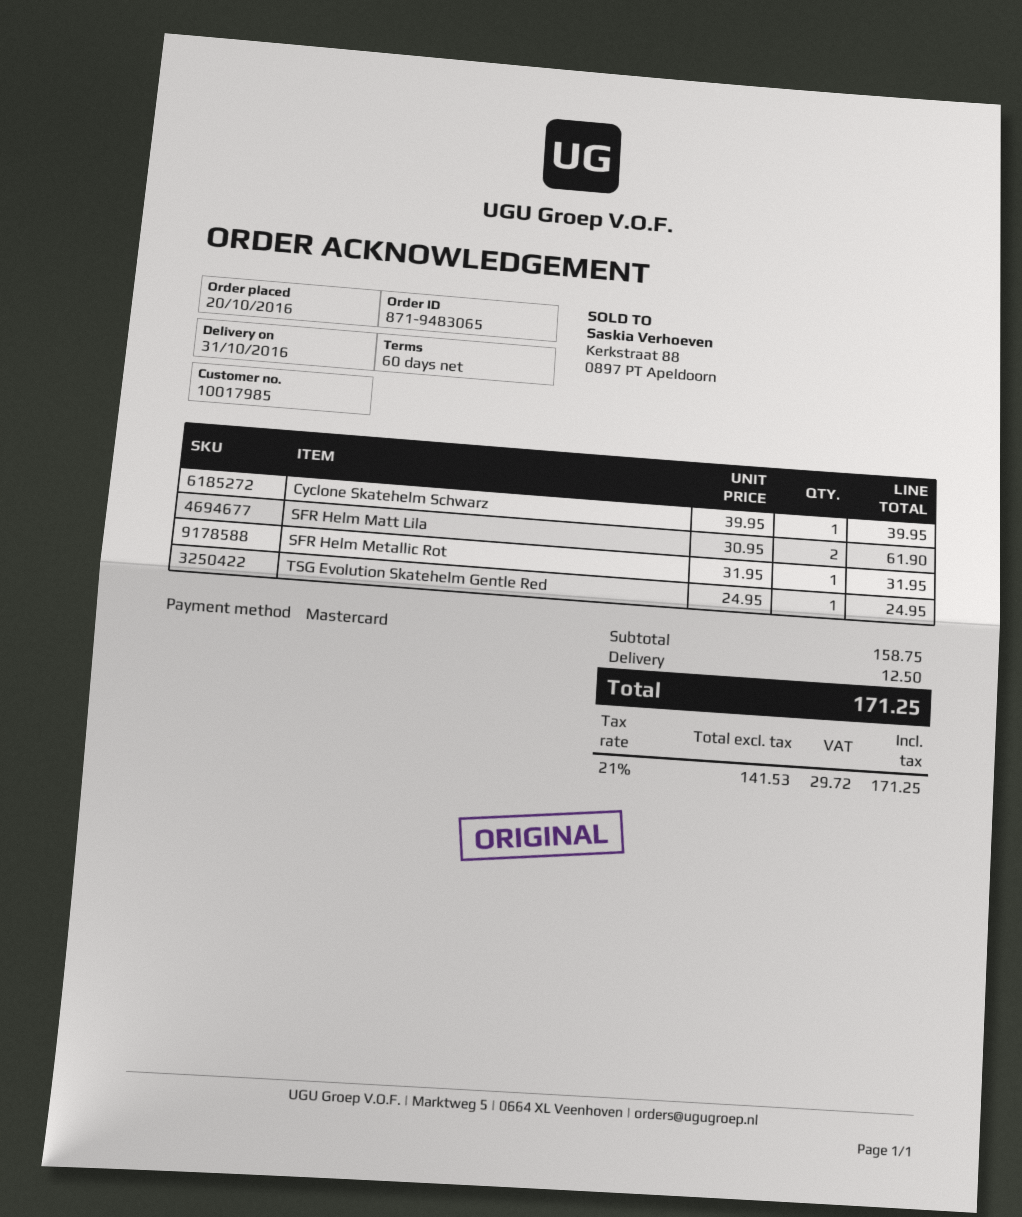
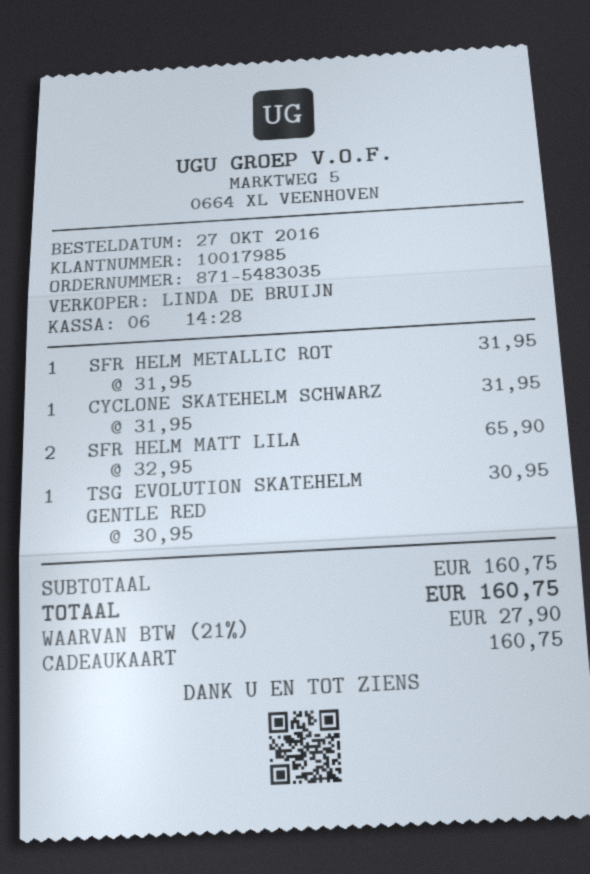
order number: 871-9483065 -> 871-5483035
order date: 2016-10-20 -> 2016-10-27
payment method: Mastercard -> gift card
Cyclone Skatehelm Schwarz: 1 x 39.95 = 39.95 -> 1 x 31.95 = 31.95
SFR Helm Matt Lila: 2 x 30.95 = 61.90 -> 2 x 32.95 = 65.90
TSG Evolution Skatehelm Gentle Red: 1 x 24.95 = 24.95 -> 1 x 30.95 = 30.95
subtotal: 158.75 -> 160.75
shipping: 12.50 -> none
tax: 21% = 29.72 -> 21% = 27.90
total: 171.25 -> 160.75

